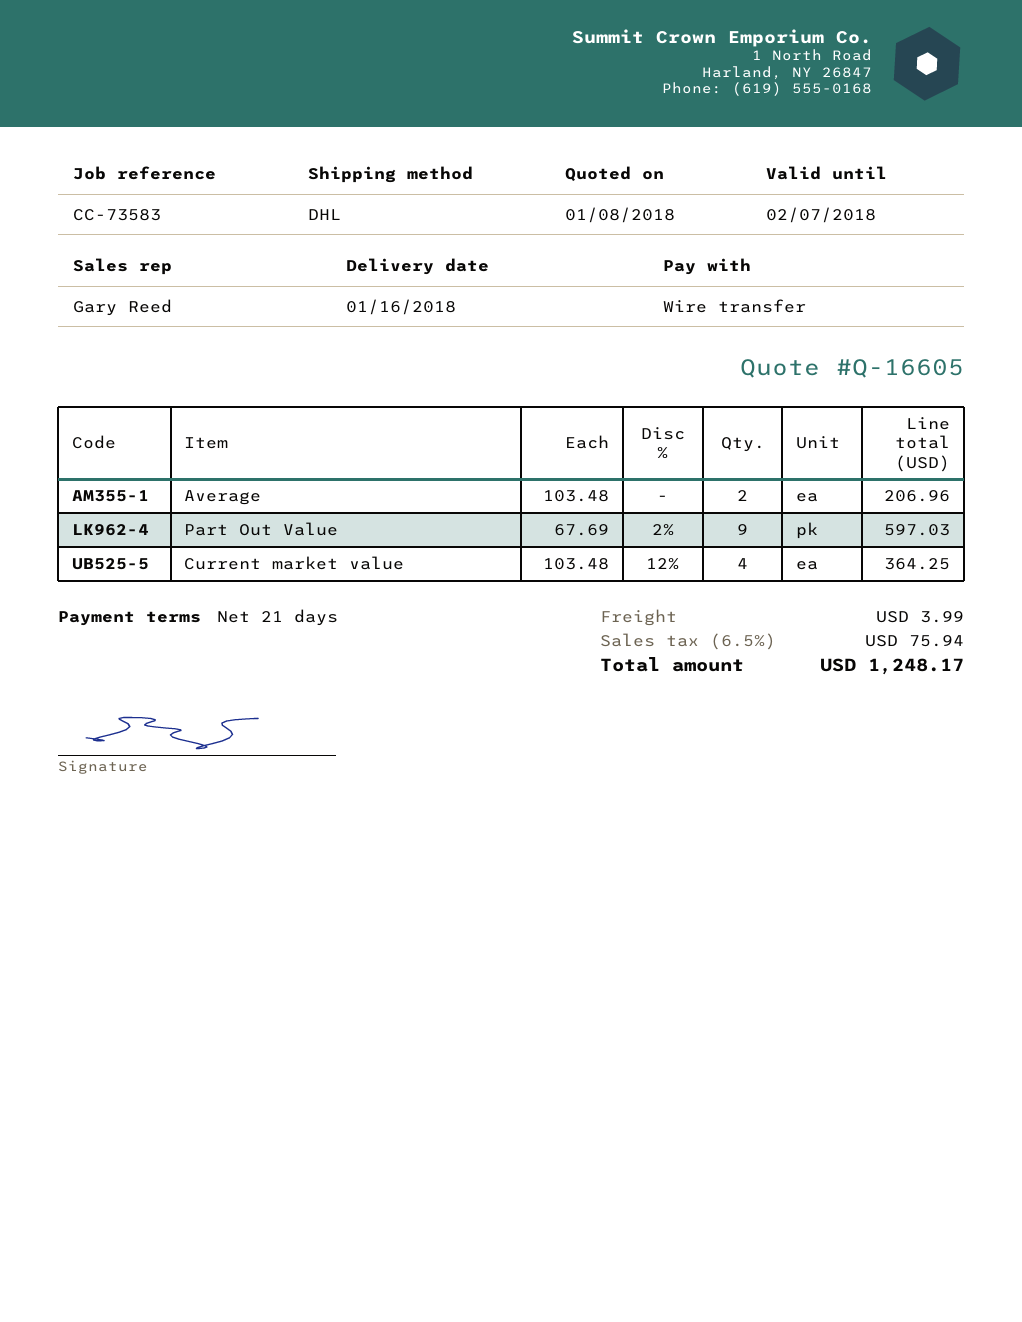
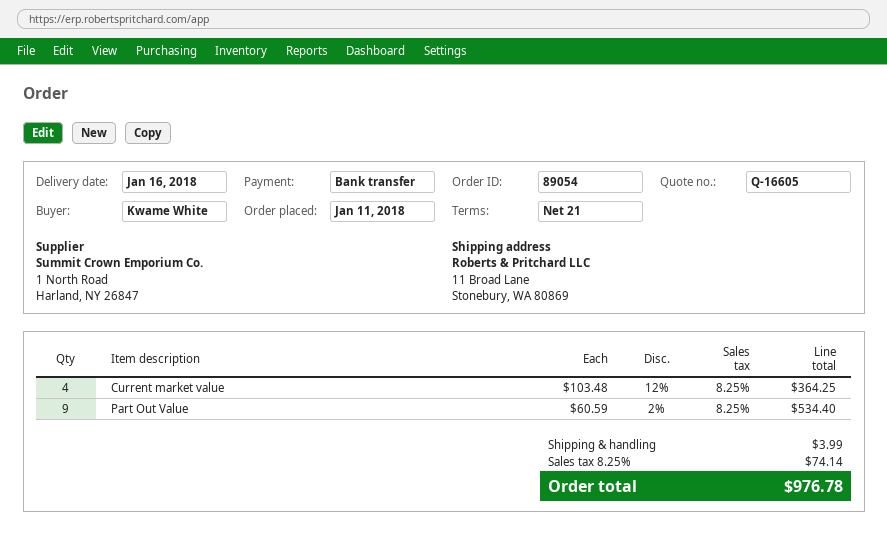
Average: 2 x 103.48 = 206.96 -> none
Part Out Value: 9 x 67.69 - 2% = 597.03 -> 9 x 60.59 - 2% = 534.40
tax: 6.5% = 75.94 -> 8.25% = 74.14
total: 1248.17 -> 976.78

